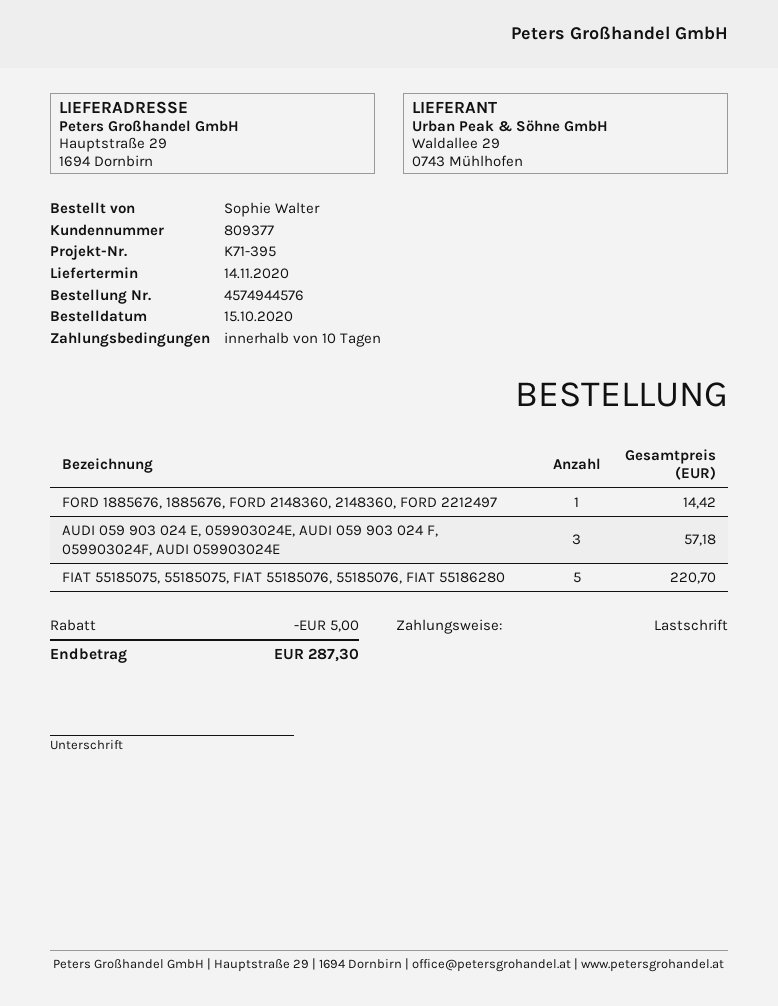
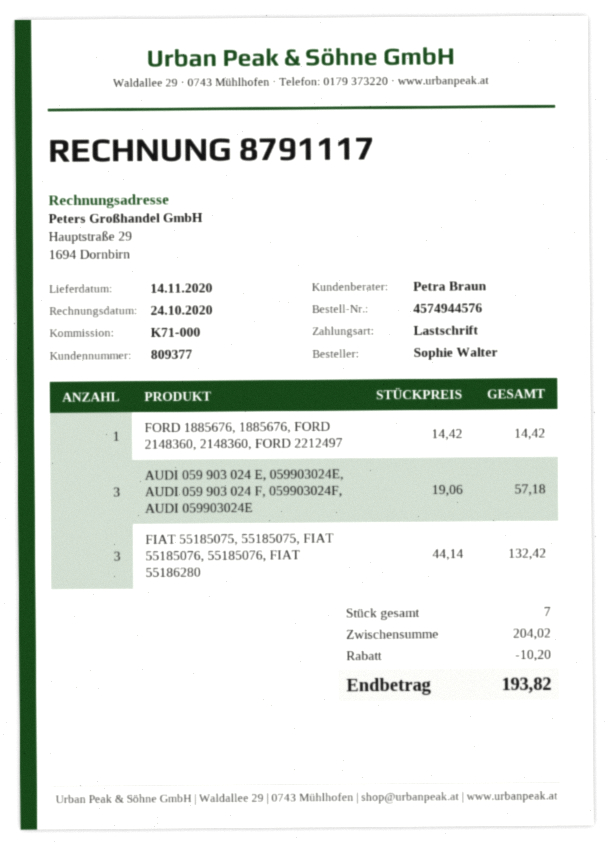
reference: K71-395 -> K71-000
FIAT 55185075, 55185075, FIAT 55185076, 55185076, FIAT 55186280: 5 for 220.70 -> 3 for 132.42
discount: 5.00 -> 10.20
total: 287.30 -> 193.82

